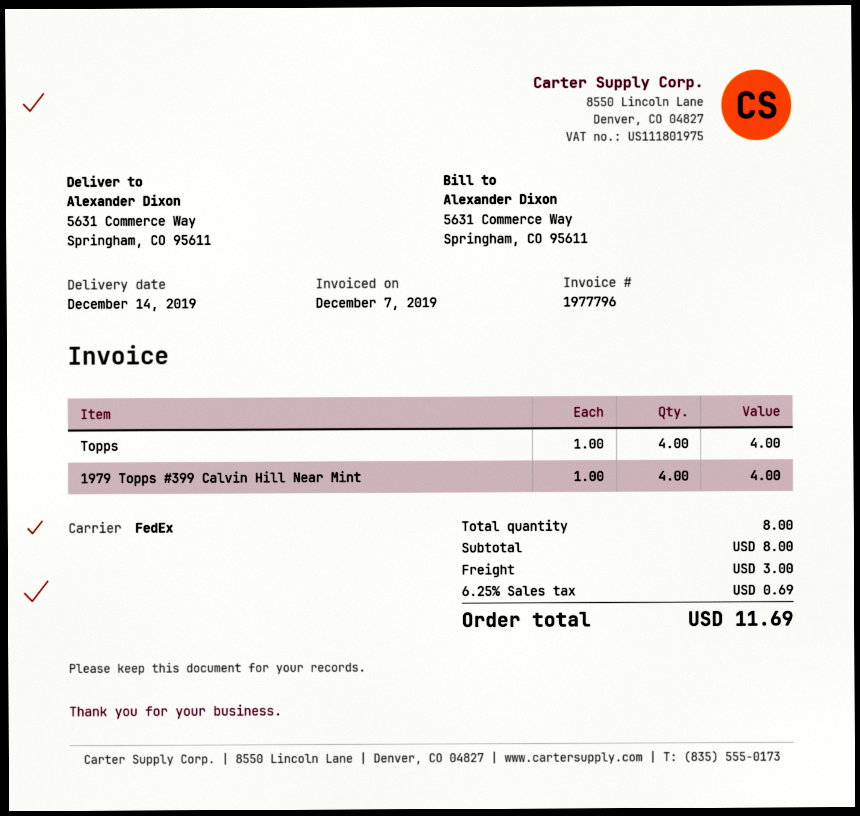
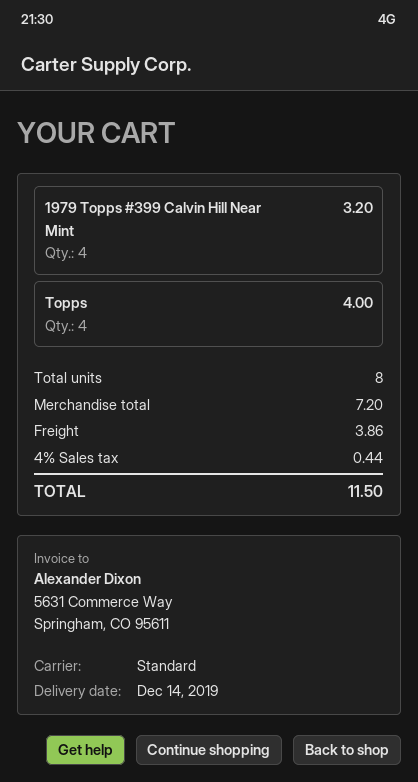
shipping method: FedEx -> standard
1979 Topps #399 Calvin Hill Near Mint: 4 for 4.00 -> 4 for 3.20
subtotal: 8.00 -> 7.20
shipping: 3.00 -> 3.86
tax: 6.25% = 0.69 -> 4% = 0.44
total: 11.69 -> 11.50

